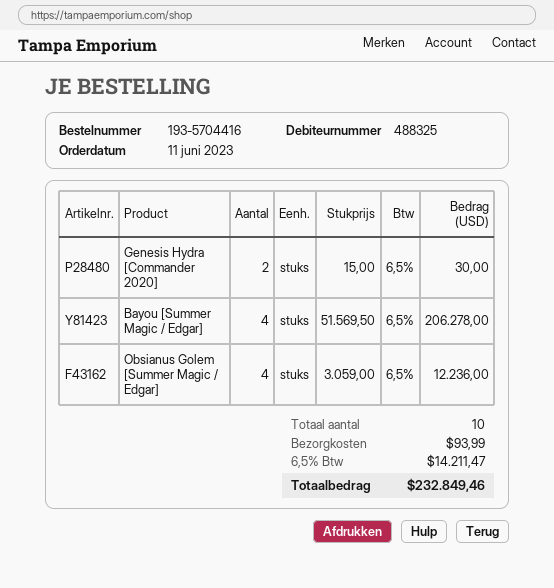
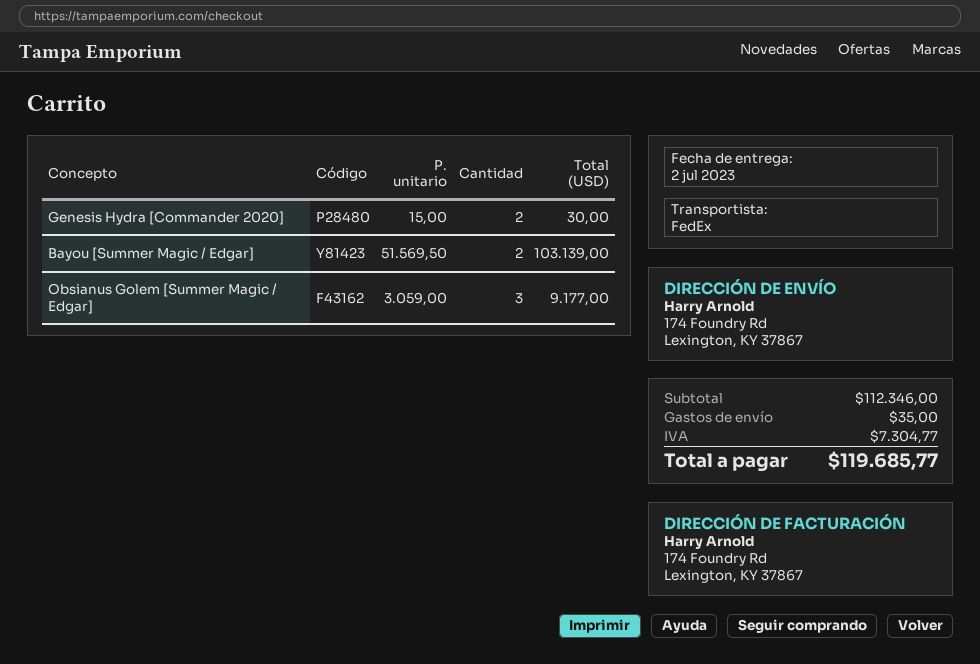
Bayou [Summer Magic / Edgar]: 4 x 51569.50 = 206278.00 -> 2 x 51569.50 = 103139.00
Obsianus Golem [Summer Magic / Edgar]: 4 x 3059.00 = 12236.00 -> 3 x 3059.00 = 9177.00
shipping: 93.99 -> 35.00
tax: 14211.47 -> 7304.77
total: 232849.46 -> 119685.77

